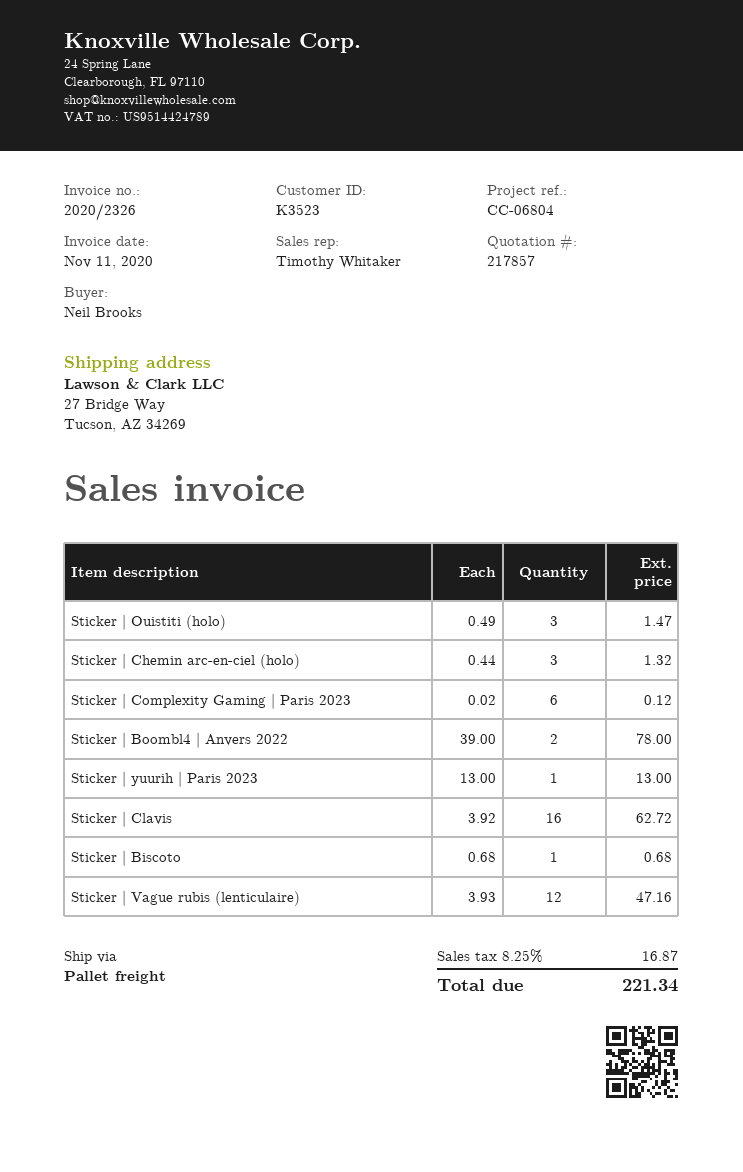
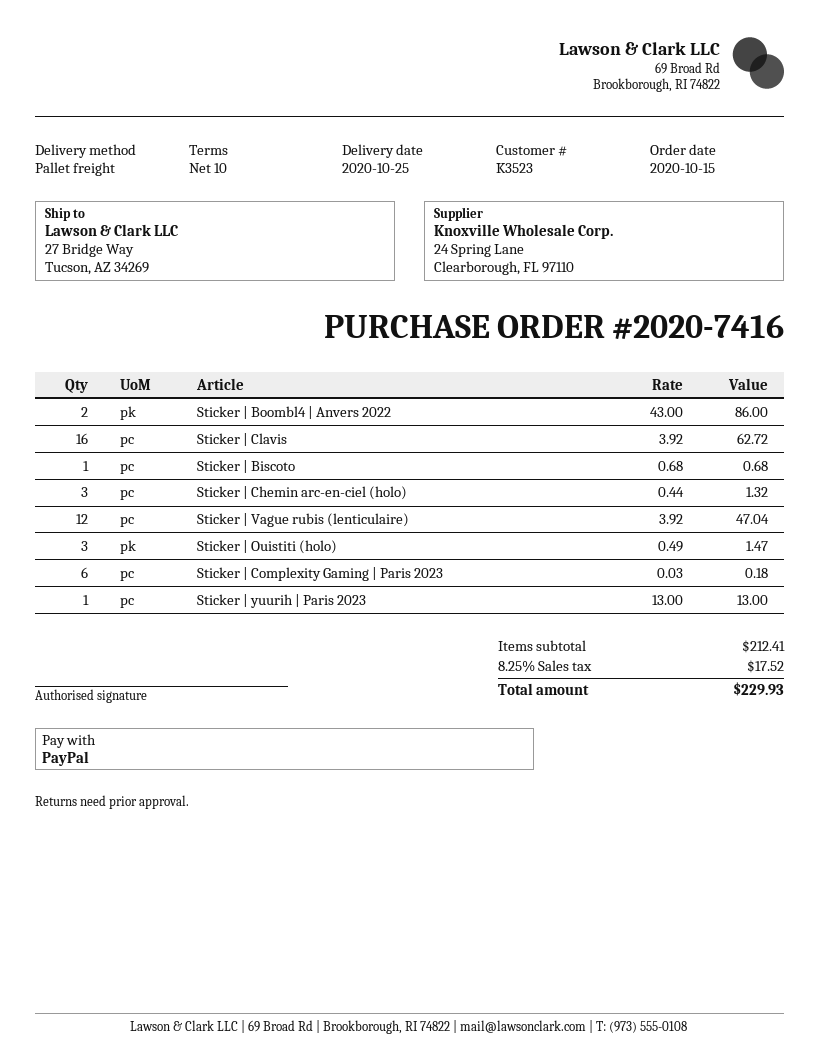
Sticker | Complexity Gaming | Paris 2023: 6 x 0.02 = 0.12 -> 6 x 0.03 = 0.18
Sticker | Boombl4 | Anvers 2022: 2 x 39.00 = 78.00 -> 2 x 43.00 = 86.00
Sticker | Vague rubis (lenticulaire): 12 x 3.93 = 47.16 -> 12 x 3.92 = 47.04
tax: 8.25% = 16.87 -> 8.25% = 17.52
total: 221.34 -> 229.93

